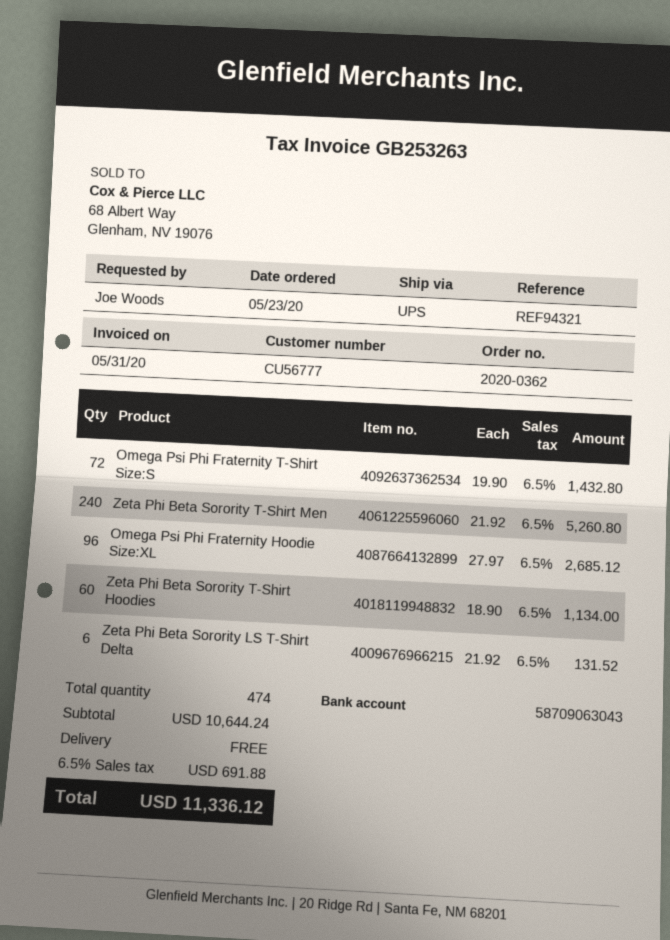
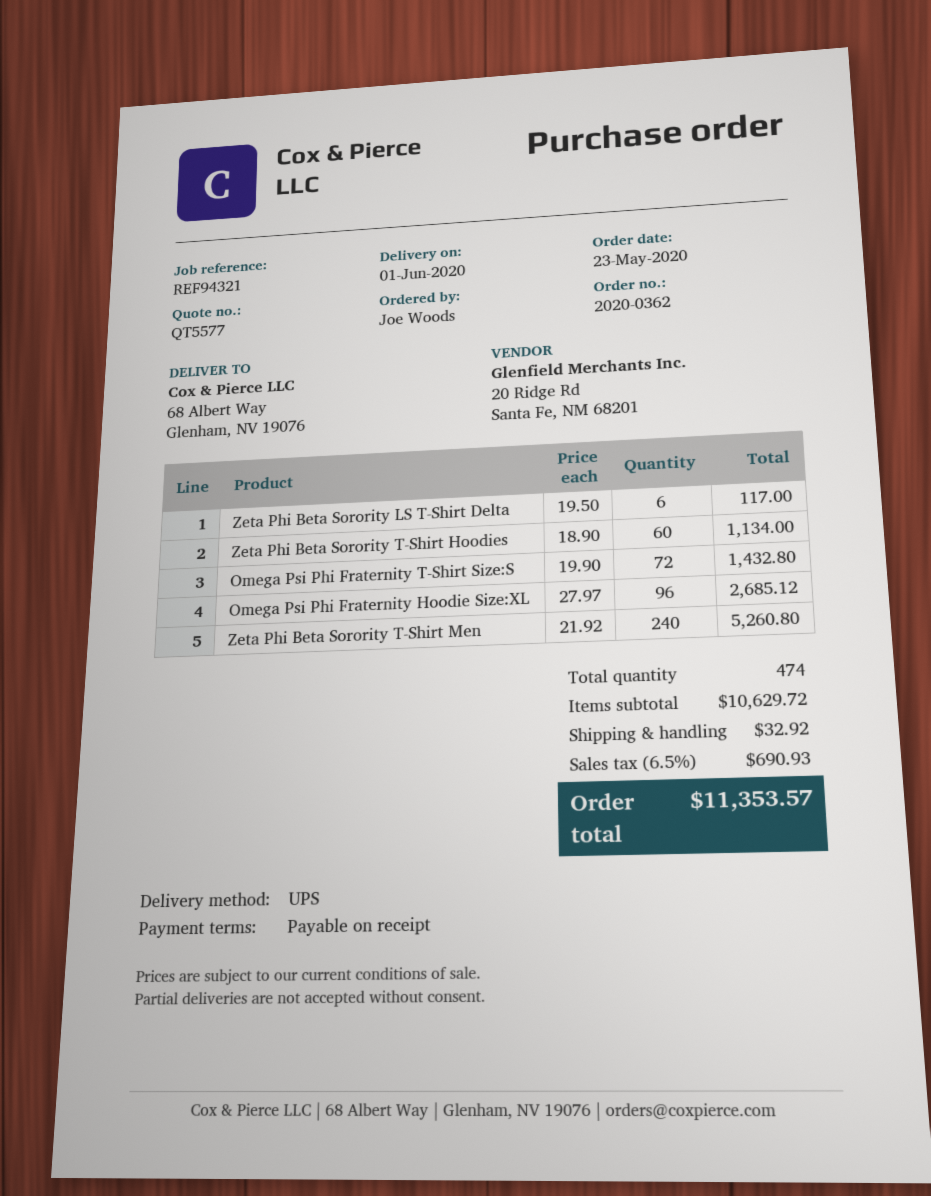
Zeta Phi Beta Sorority LS T-Shirt Delta: 6 x 21.92 = 131.52 -> 6 x 19.50 = 117.00
subtotal: 10644.24 -> 10629.72
shipping: 0.00 -> 32.92
tax: 6.5% = 691.88 -> 6.5% = 690.93
total: 11336.12 -> 11353.57

